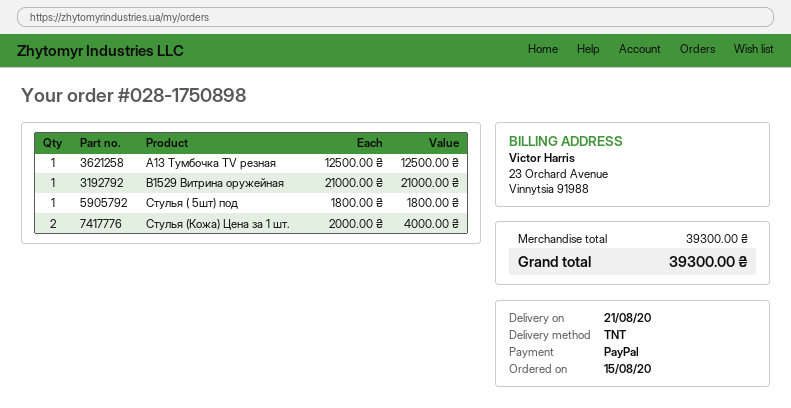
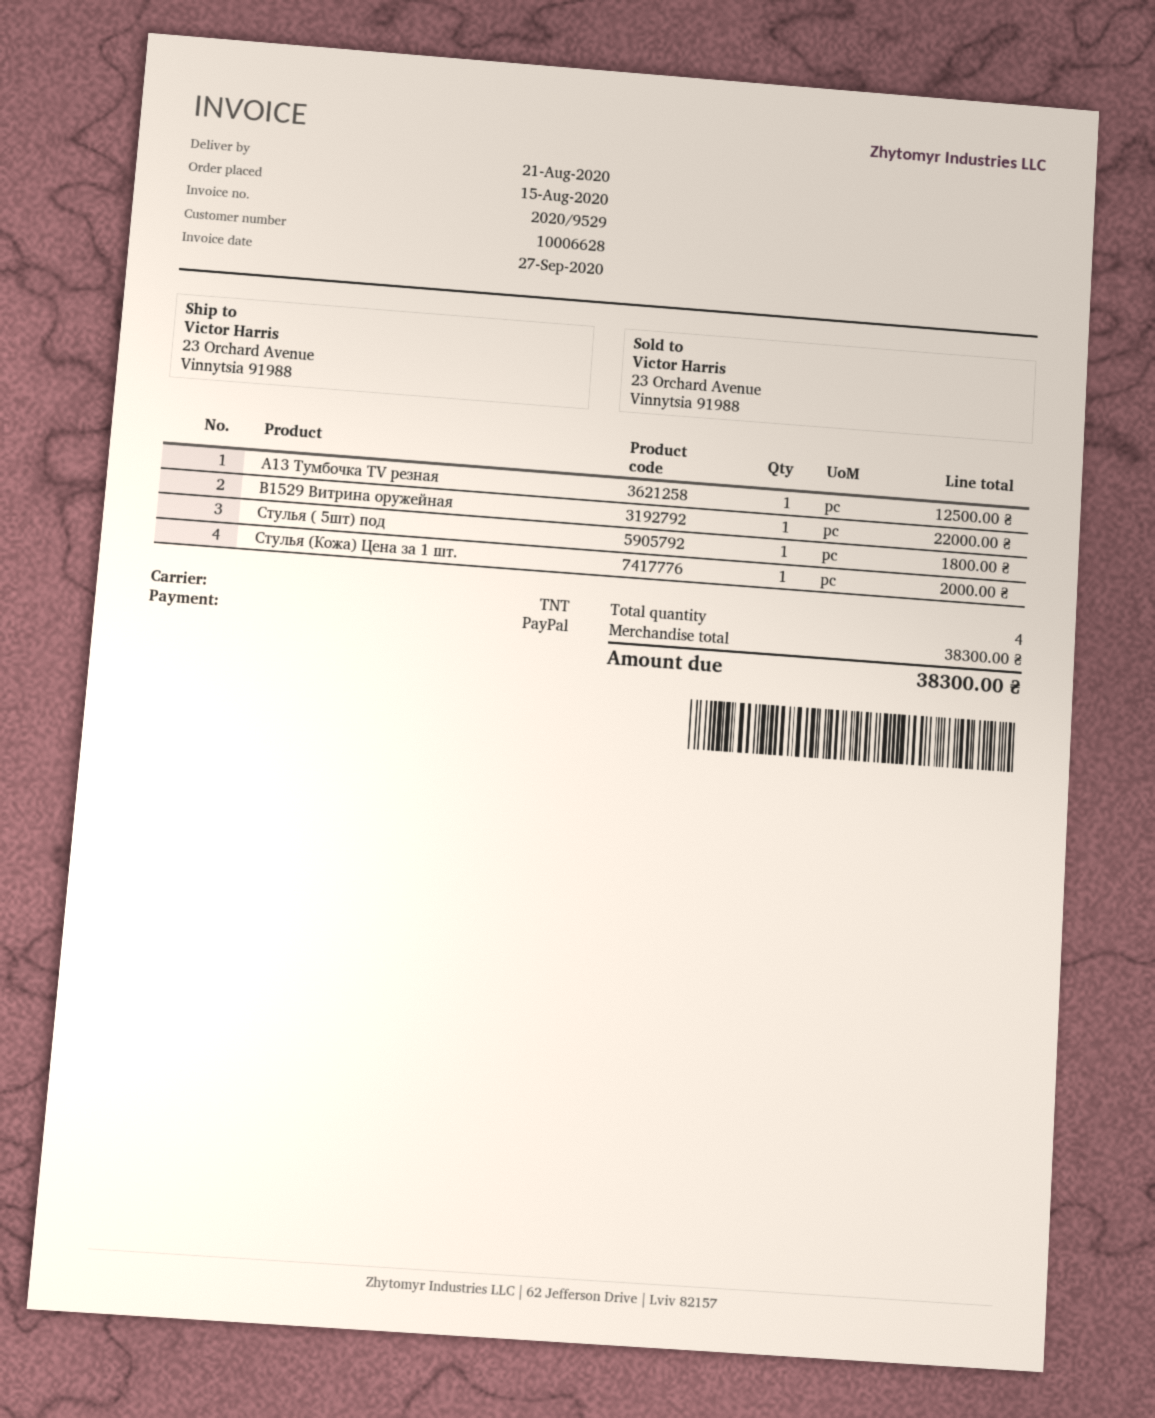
В1529 Витрина оружейная: 1 for 21000.00 -> 1 for 22000.00
Стулья (Кожа) Цена за 1 шт.: 2 for 4000.00 -> 1 for 2000.00
subtotal: 39300.00 -> 38300.00
total: 39300.00 -> 38300.00

